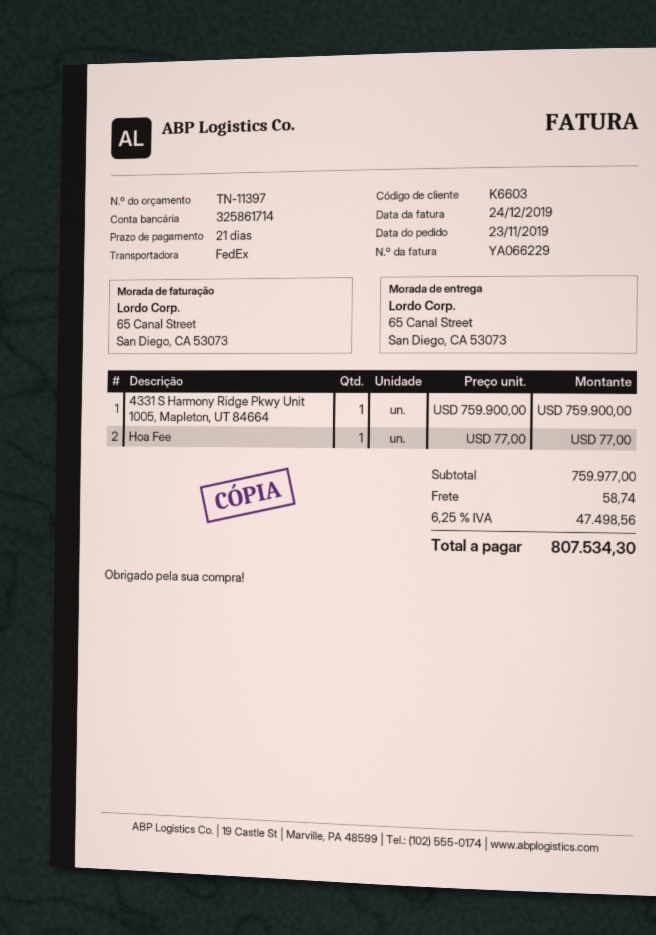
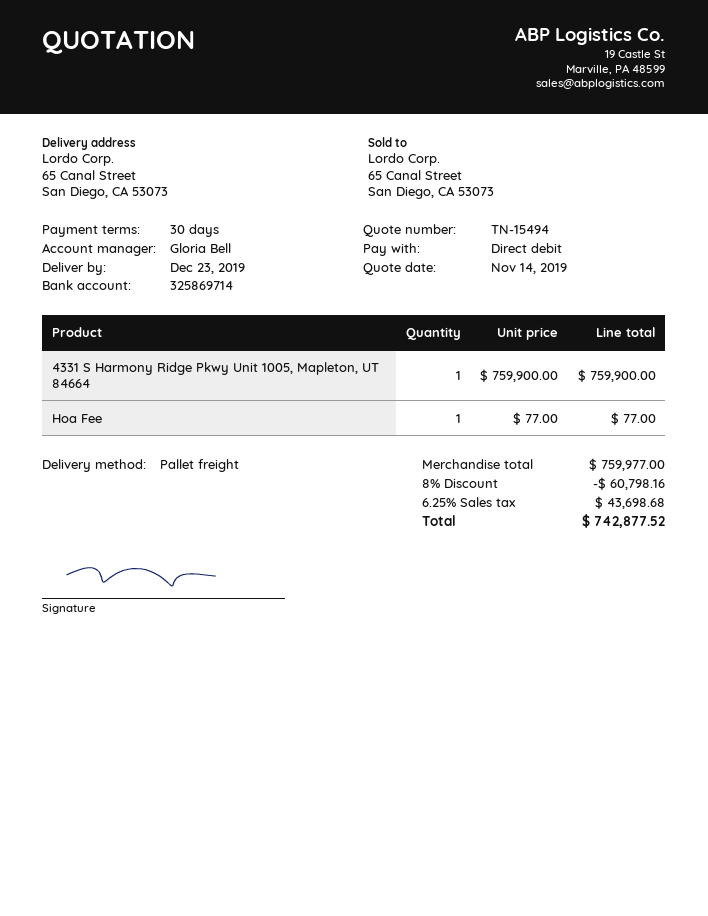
quote number: TN-11397 -> TN-15494
payment terms: 21 days -> 30 days
bank account: 325861714 -> 325869714
shipping method: FedEx -> pallet freight
discount: none -> 8% = 60798.16
shipping: 58.74 -> none
tax: 6.25% = 47498.56 -> 6.25% = 43698.68
total: 807534.30 -> 742877.52

